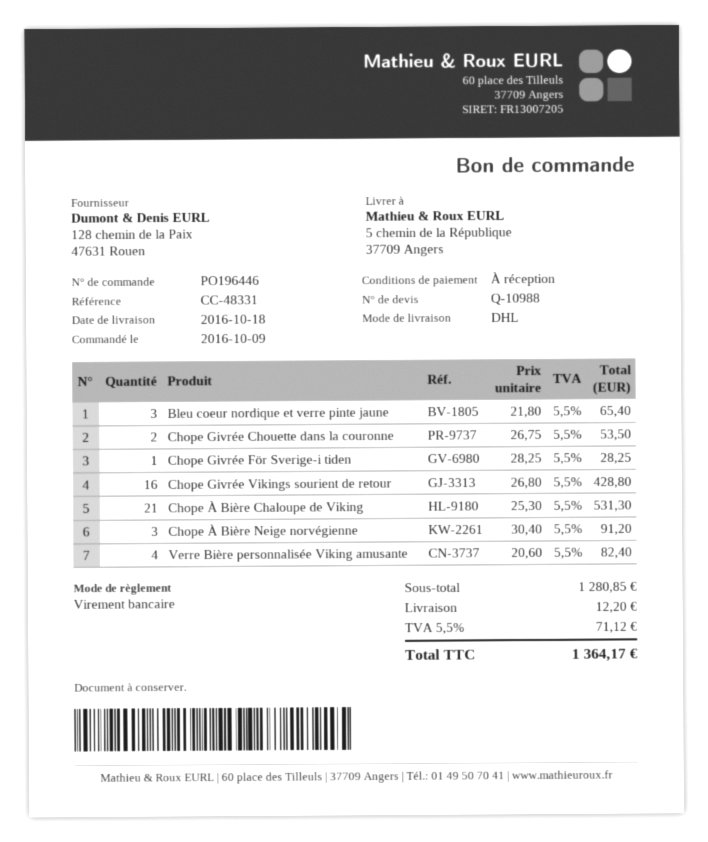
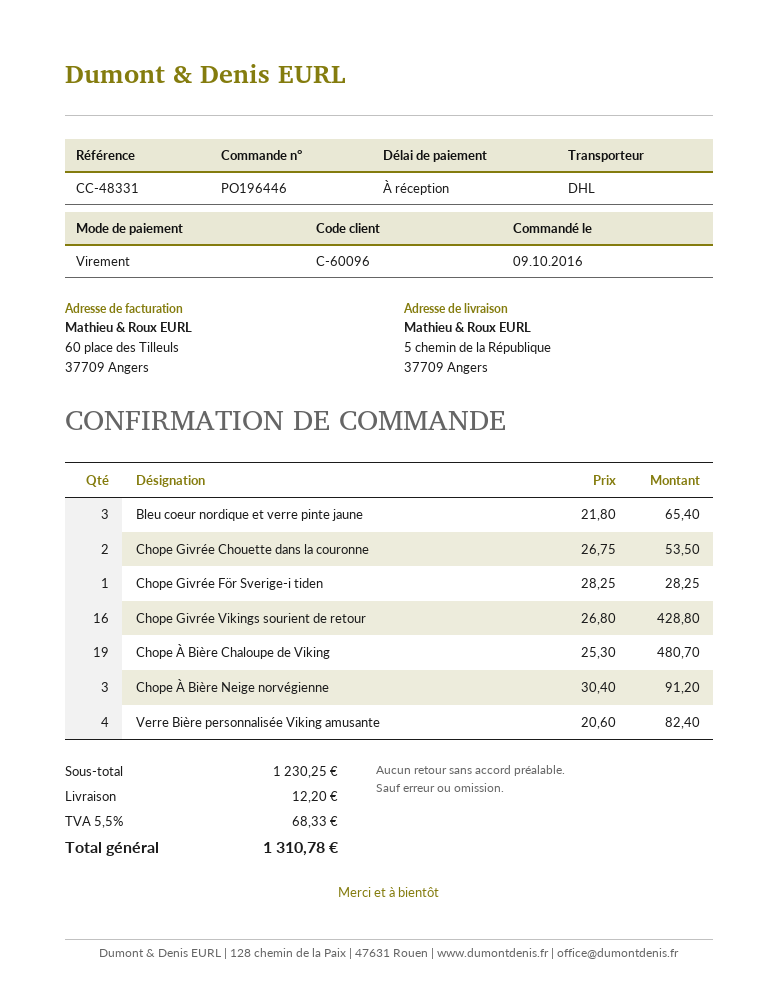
Chope À Bière Chaloupe de Viking: 21 x 25.30 = 531.30 -> 19 x 25.30 = 480.70
subtotal: 1280.85 -> 1230.25
tax: 5.5% = 71.12 -> 5.5% = 68.33
total: 1364.17 -> 1310.78

